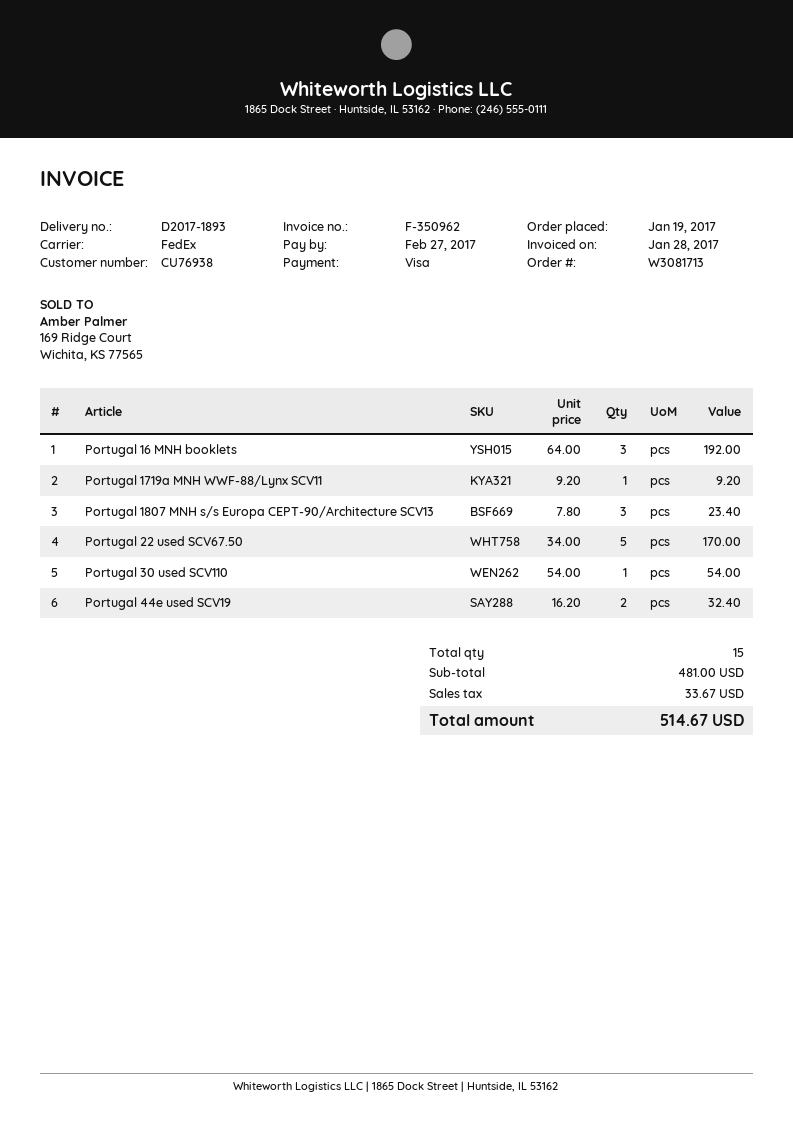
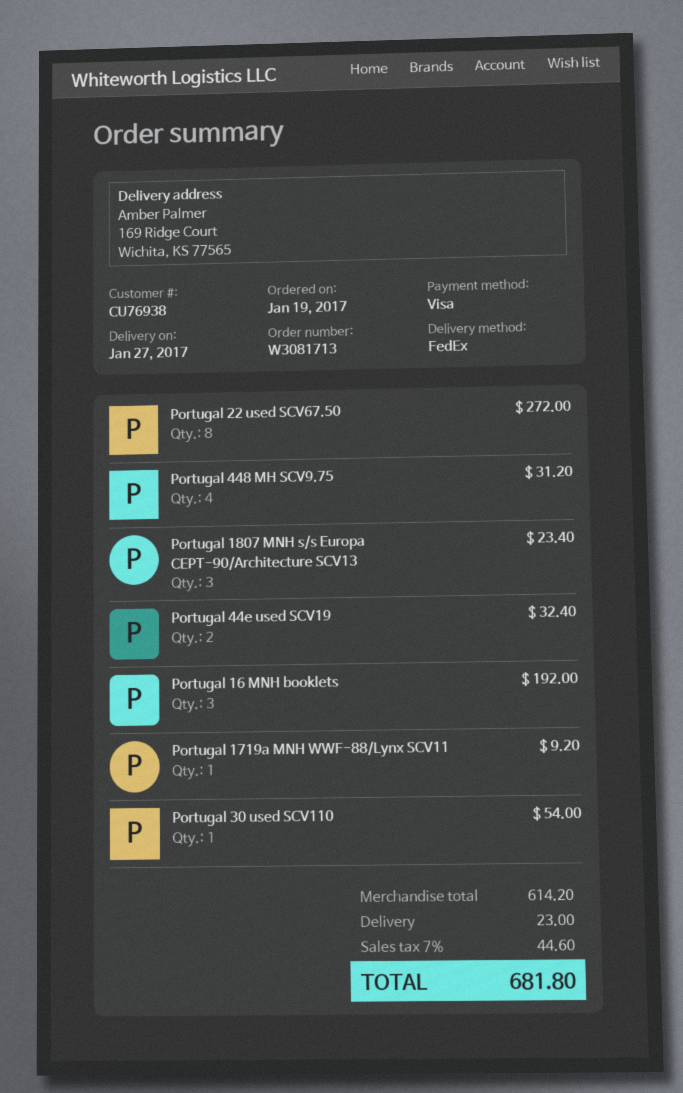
Portugal 22 used SCV67.50: 5 for 170.00 -> 8 for 272.00
Portugal 448 MH SCV9.75: none -> 4 for 31.20
subtotal: 481.00 -> 614.20
shipping: none -> 23.00
tax: 33.67 -> 44.60
total: 514.67 -> 681.80

